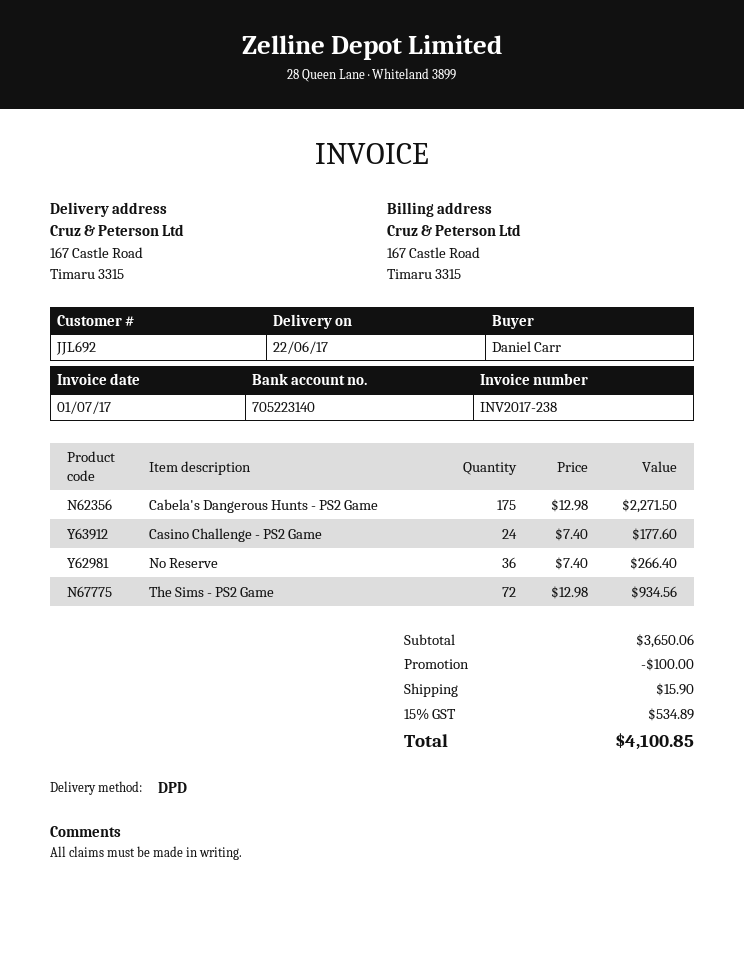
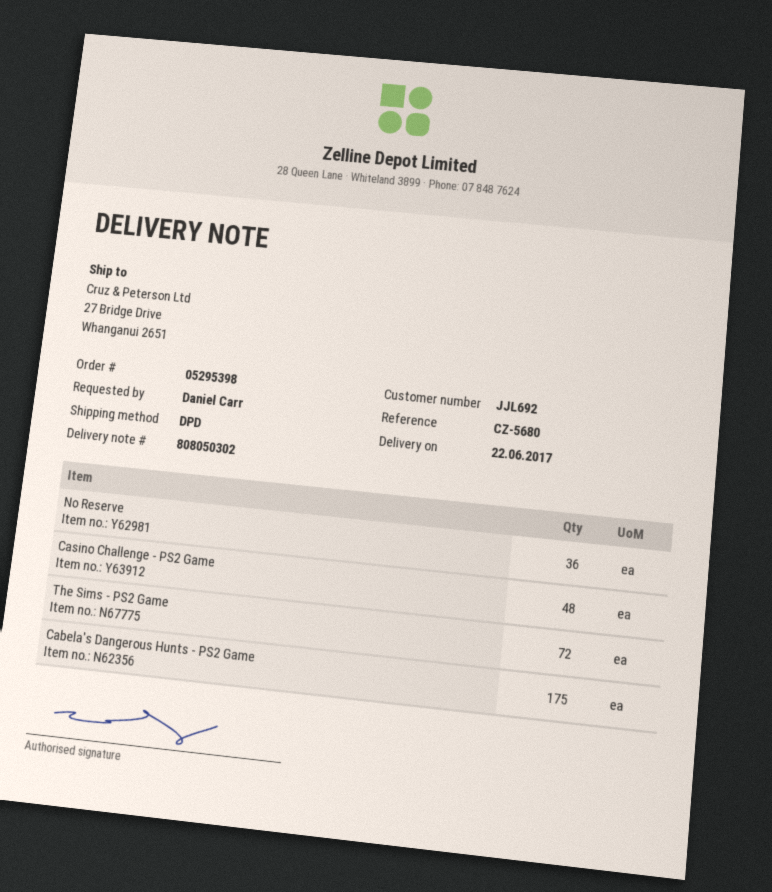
ship to: 167 Castle Road, Timaru 3315 -> 27 Bridge Drive, Whanganui 2651
Casino Challenge - PS2 Game: 24 -> 48

